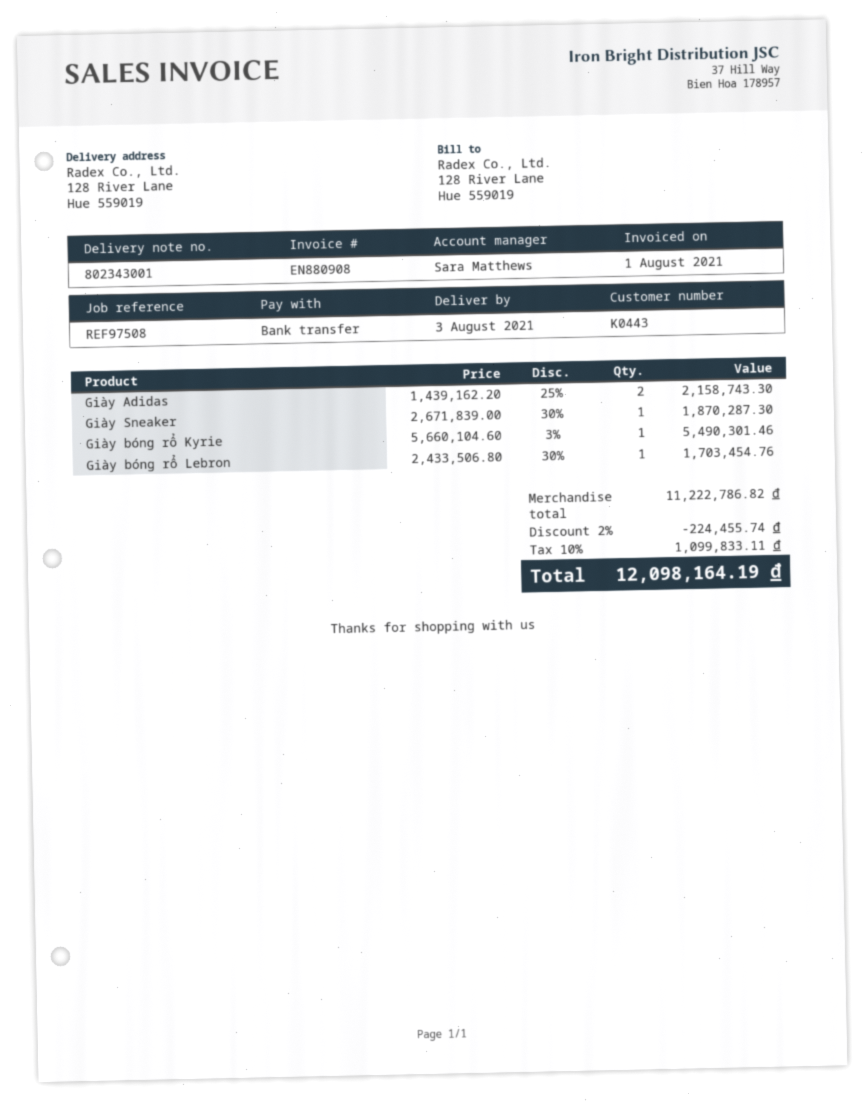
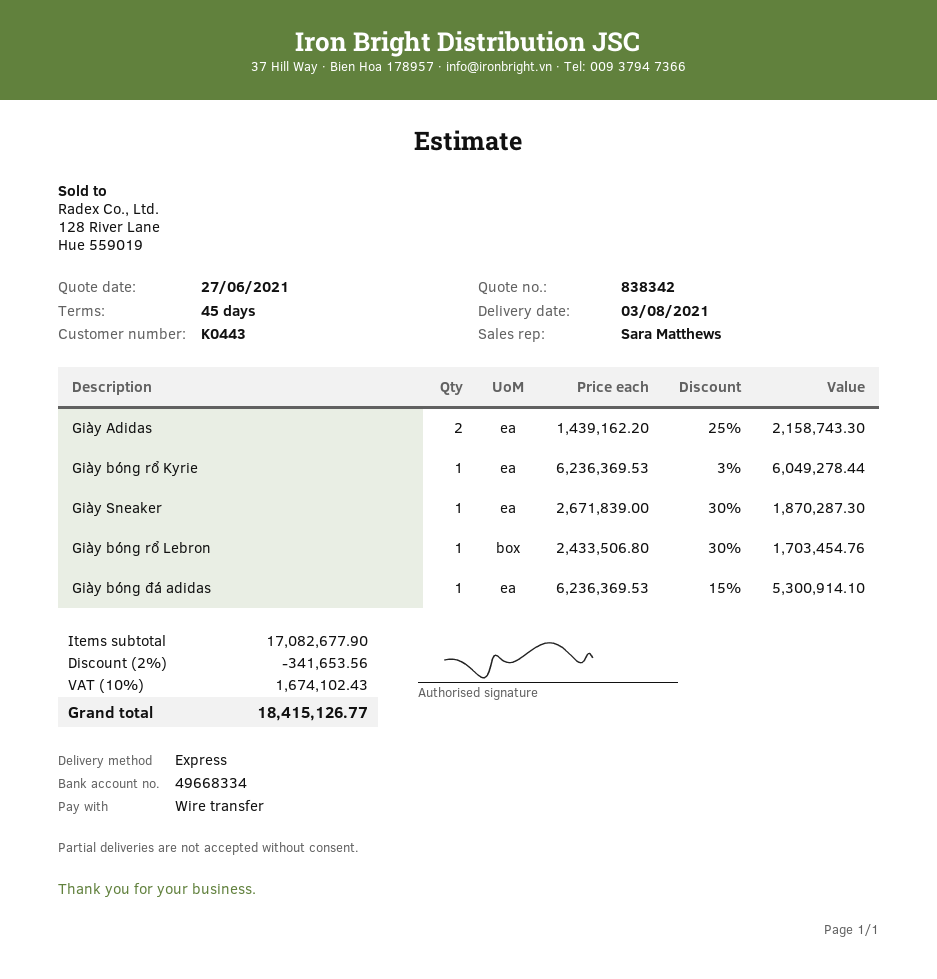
Giày bóng rổ Kyrie: 1 x 5660104.60 - 3% = 5490301.46 -> 1 x 6236369.53 - 3% = 6049278.44
Giày bóng đá adidas: none -> 1 x 6236369.53 - 15% = 5300914.10
subtotal: 11222786.82 -> 17082677.90
discount: 2% = 224455.74 -> 2% = 341653.56
tax: 10% = 1099833.11 -> 10% = 1674102.43
total: 12098164.19 -> 18415126.77

